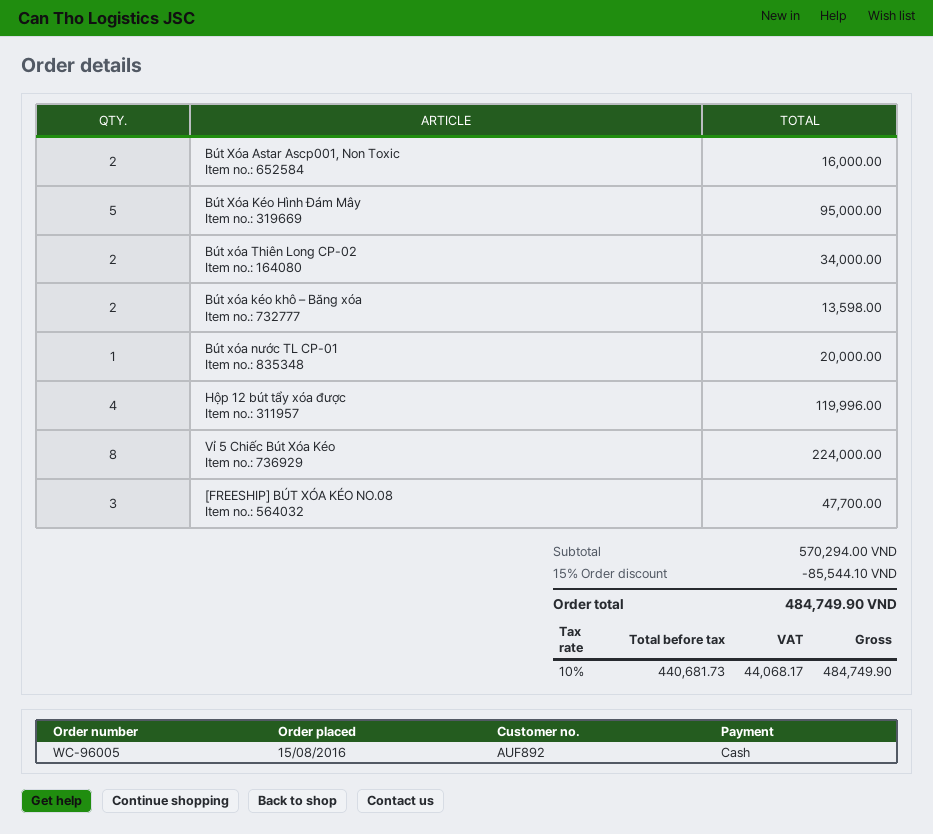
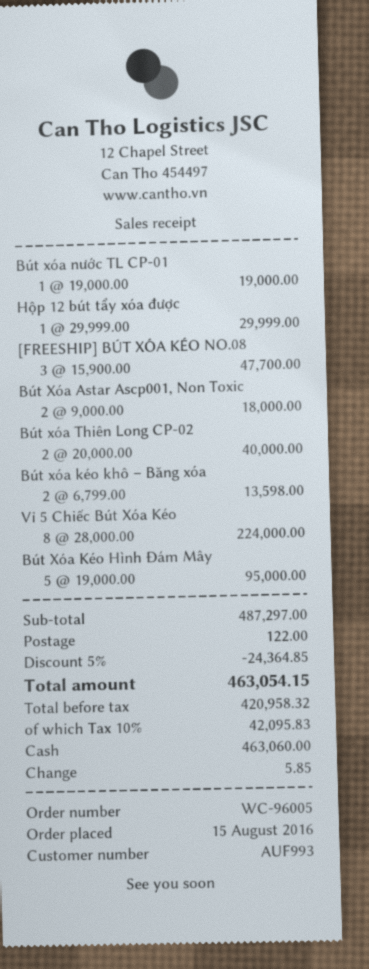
customer number: AUF892 -> AUF993
Bút Xóa Astar Ascp001, Non Toxic: 2 for 16000.00 -> 2 for 18000.00
Bút xóa Thiên Long CP-02: 2 for 34000.00 -> 2 for 40000.00
Bút xóa nước TL CP-01: 1 for 20000.00 -> 1 for 19000.00
Hộp 12 bút tẩy xóa được: 4 for 119996.00 -> 1 for 29999.00
subtotal: 570294.00 -> 487297.00
discount: 15% = 85544.10 -> 5% = 24364.85
shipping: none -> 122.00
net: 440681.73 -> 420958.32
tax: 10% = 44068.17 -> 10% = 42095.83
total: 484749.90 -> 463054.15

